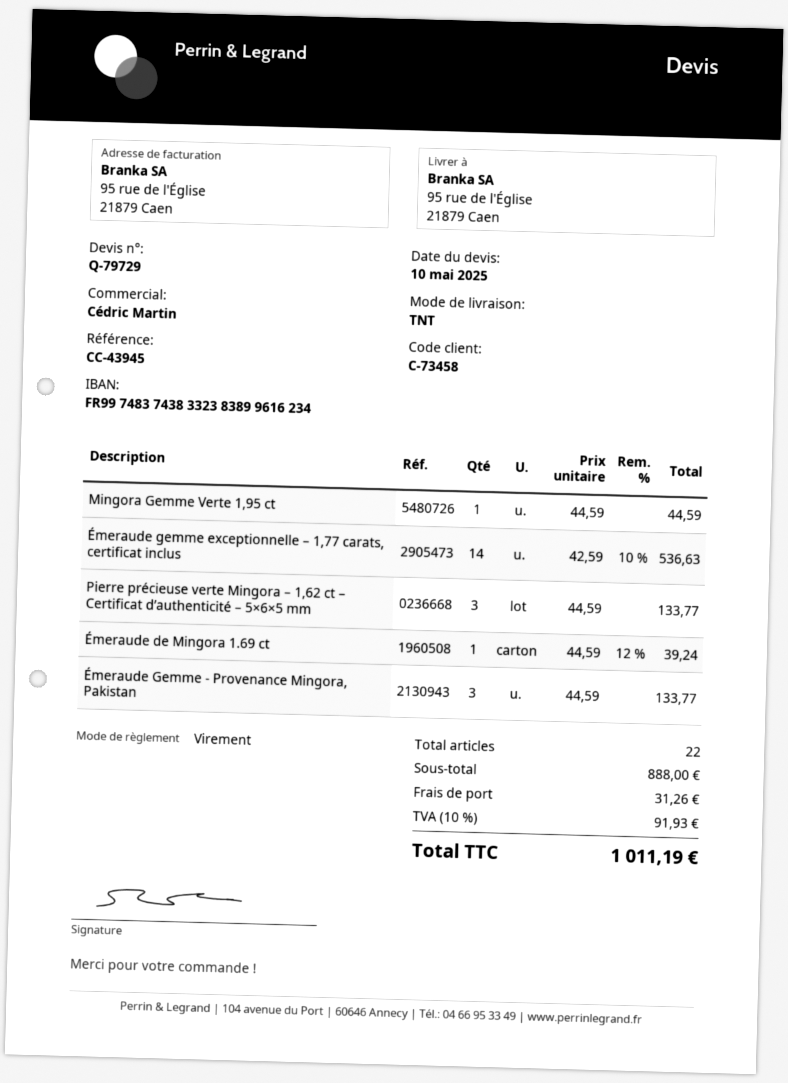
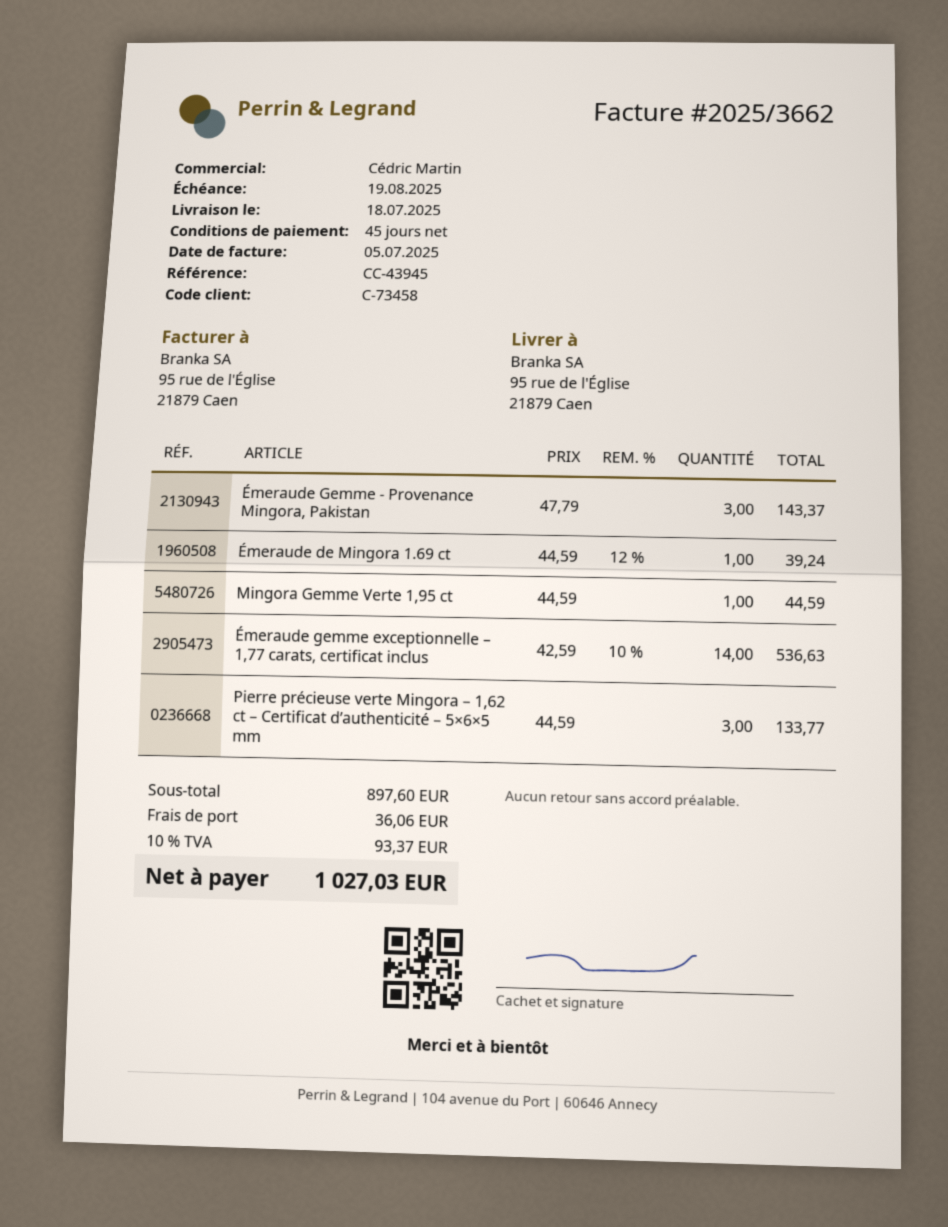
Émeraude Gemme - Provenance Mingora, Pakistan: 3 x 44.59 = 133.77 -> 3 x 47.79 = 143.37
subtotal: 888.00 -> 897.60
shipping: 31.26 -> 36.06
tax: 10% = 91.93 -> 10% = 93.37
total: 1011.19 -> 1027.03

